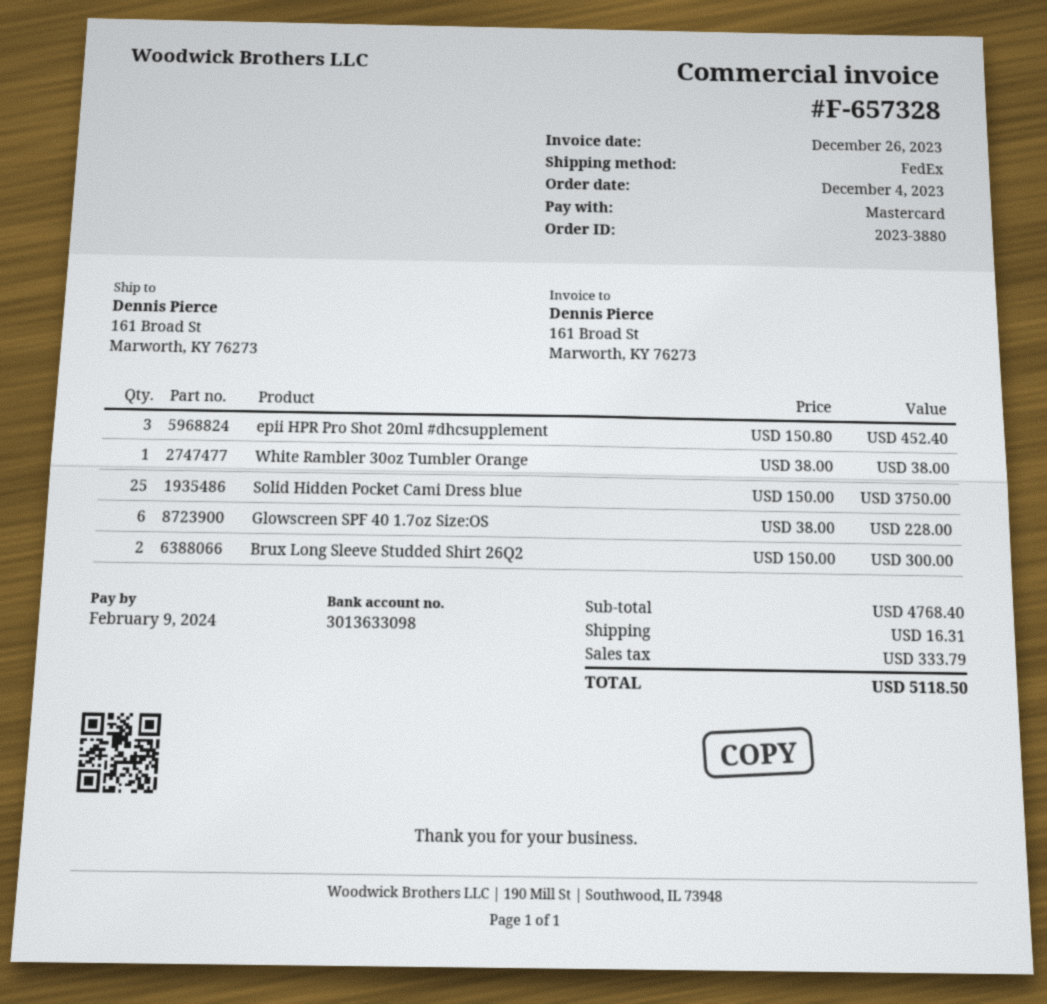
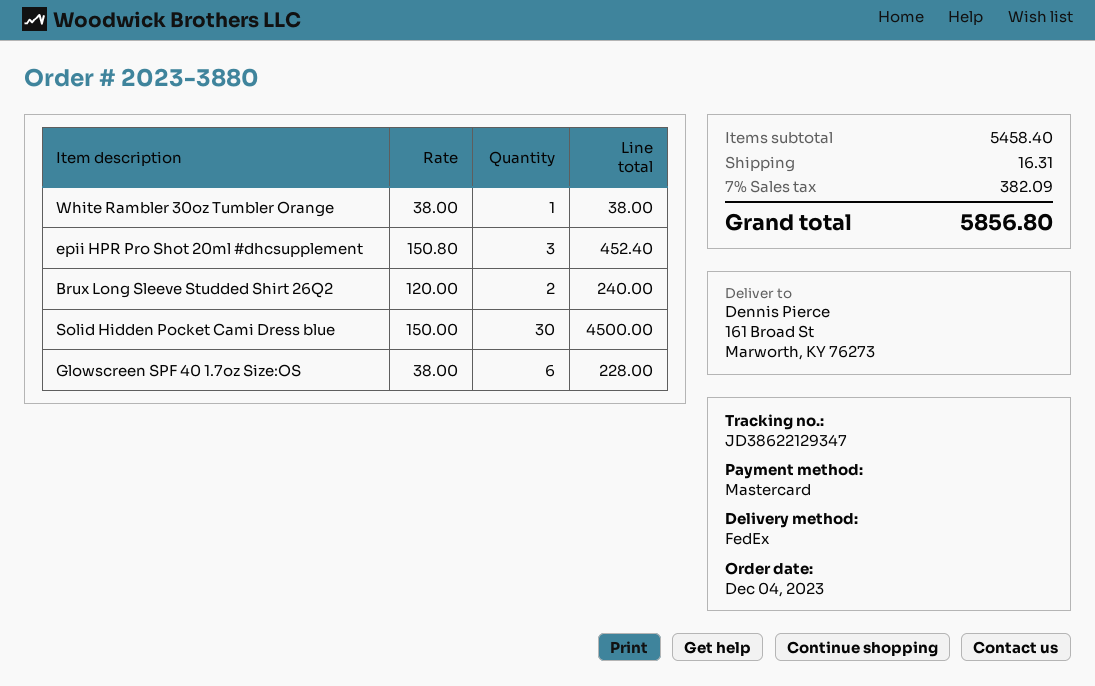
Solid Hidden Pocket Cami Dress blue: 25 x 150.00 = 3750.00 -> 30 x 150.00 = 4500.00
Brux Long Sleeve Studded Shirt 26Q2: 2 x 150.00 = 300.00 -> 2 x 120.00 = 240.00
subtotal: 4768.40 -> 5458.40
tax: 333.79 -> 382.09
total: 5118.50 -> 5856.80

